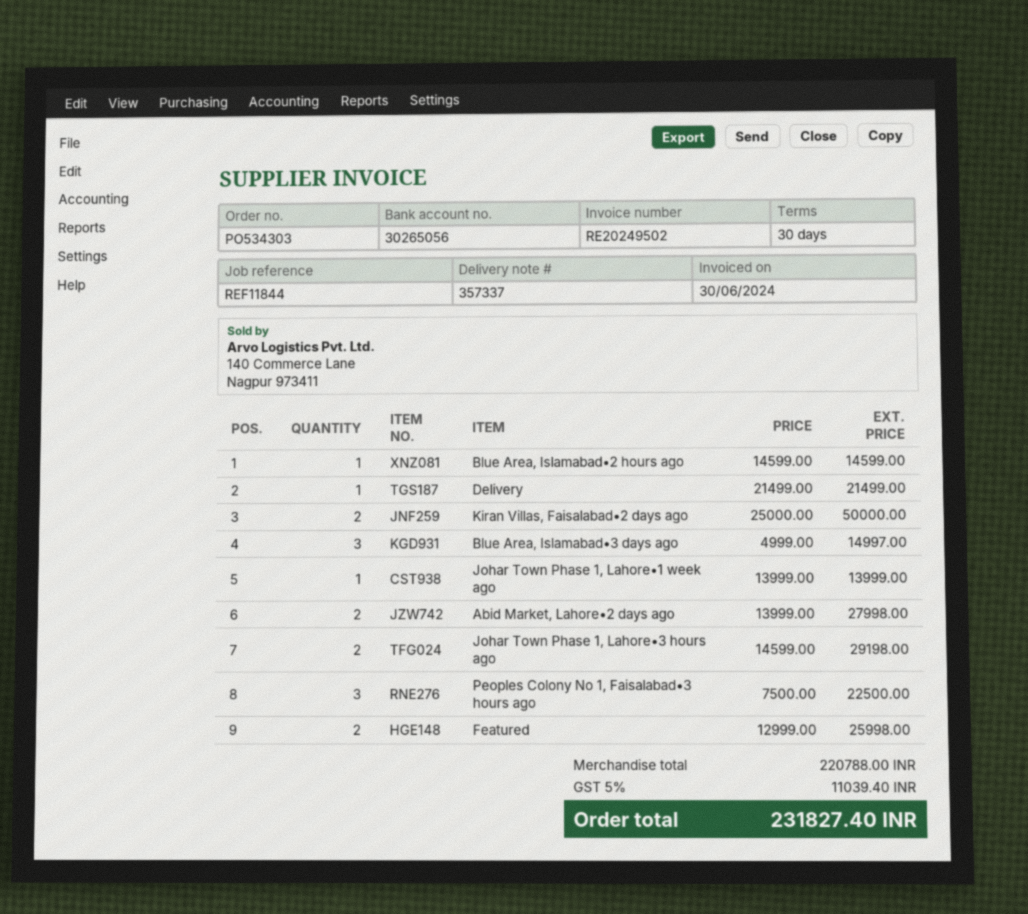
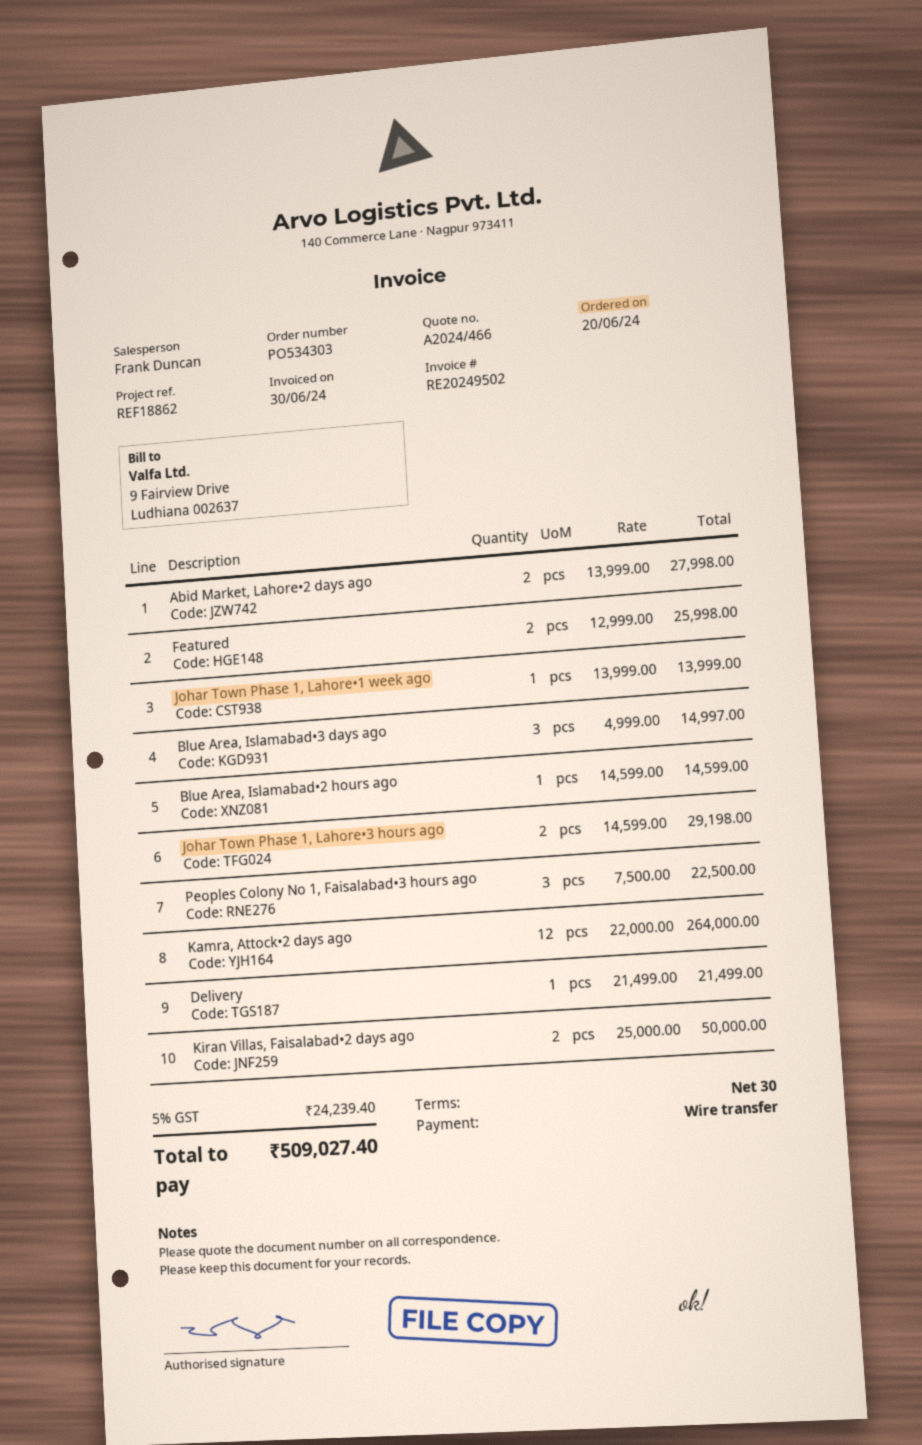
reference: REF11844 -> REF18862
Kamra, Attock•2 days ago: none -> 12 x 22000.00 = 264000.00
tax: 5% = 11039.40 -> 5% = 24239.40
total: 231827.40 -> 509027.40

